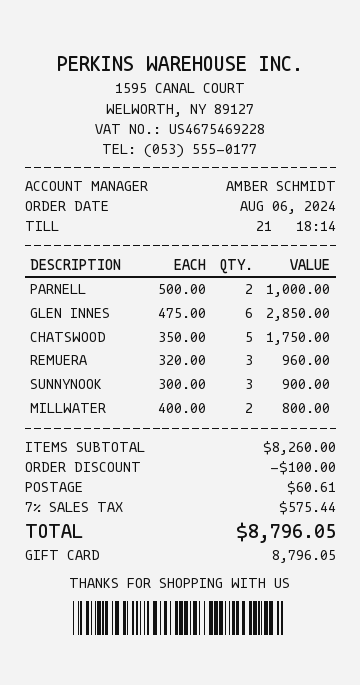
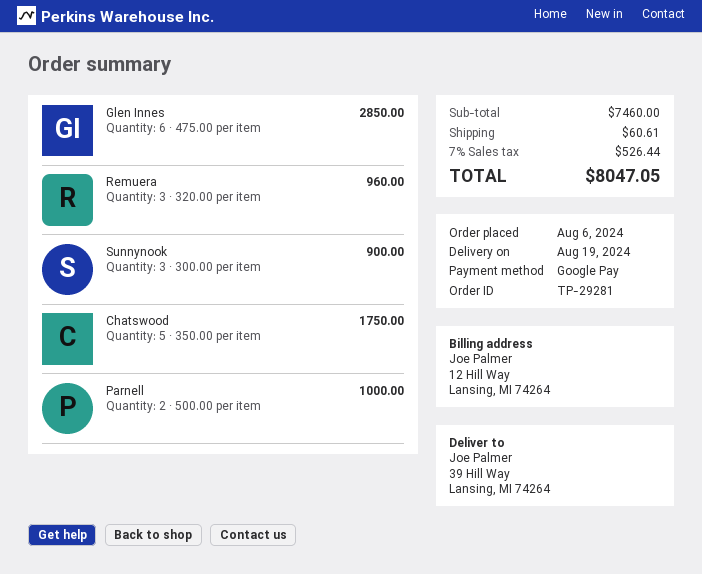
payment method: gift card -> Google Pay
MILLWATER: 2 x 400.00 = 800.00 -> none
subtotal: 8260.00 -> 7460.00
discount: 100.00 -> none
tax: 7% = 575.44 -> 7% = 526.44
total: 8796.05 -> 8047.05

